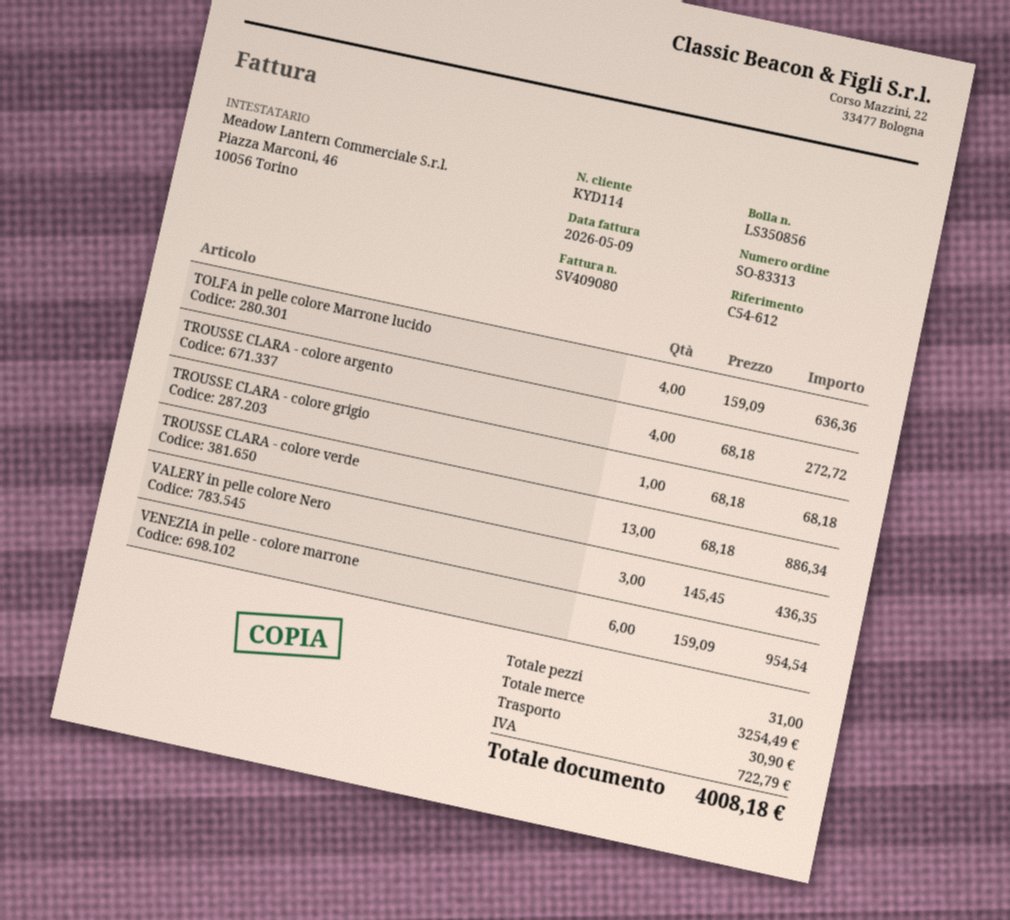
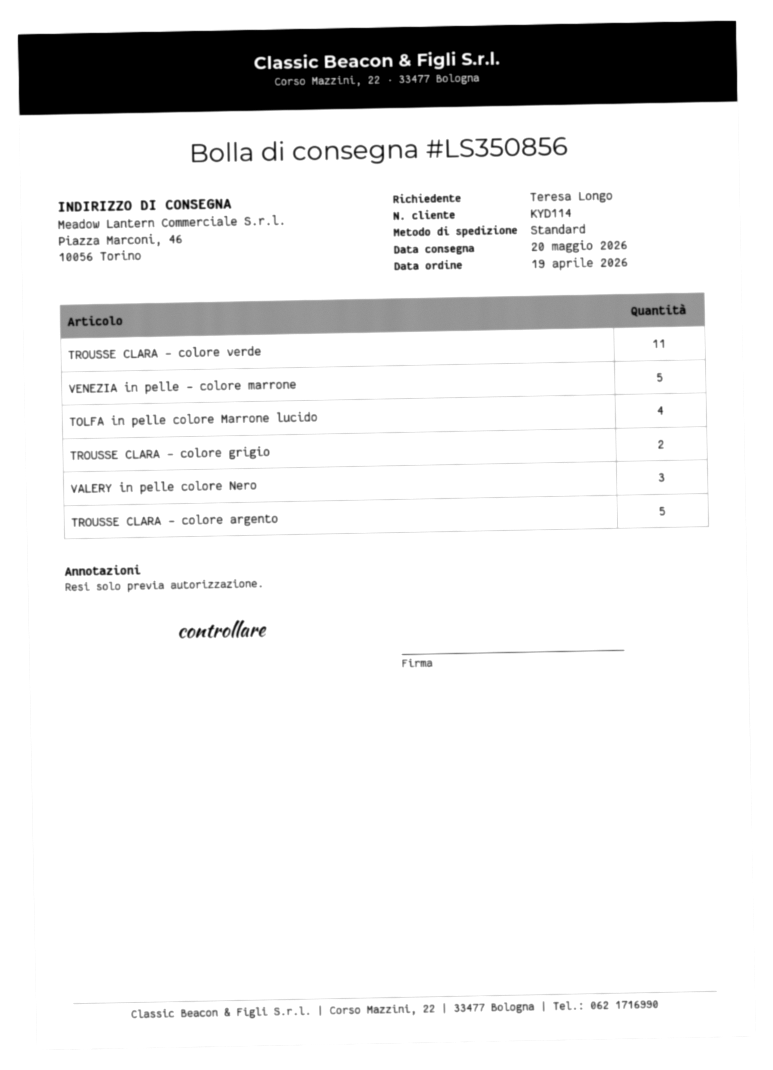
TROUSSE CLARA - colore argento: 4 -> 5
TROUSSE CLARA - colore grigio: 1 -> 2
TROUSSE CLARA - colore verde: 13 -> 11
VENEZIA in pelle - colore marrone: 6 -> 5

